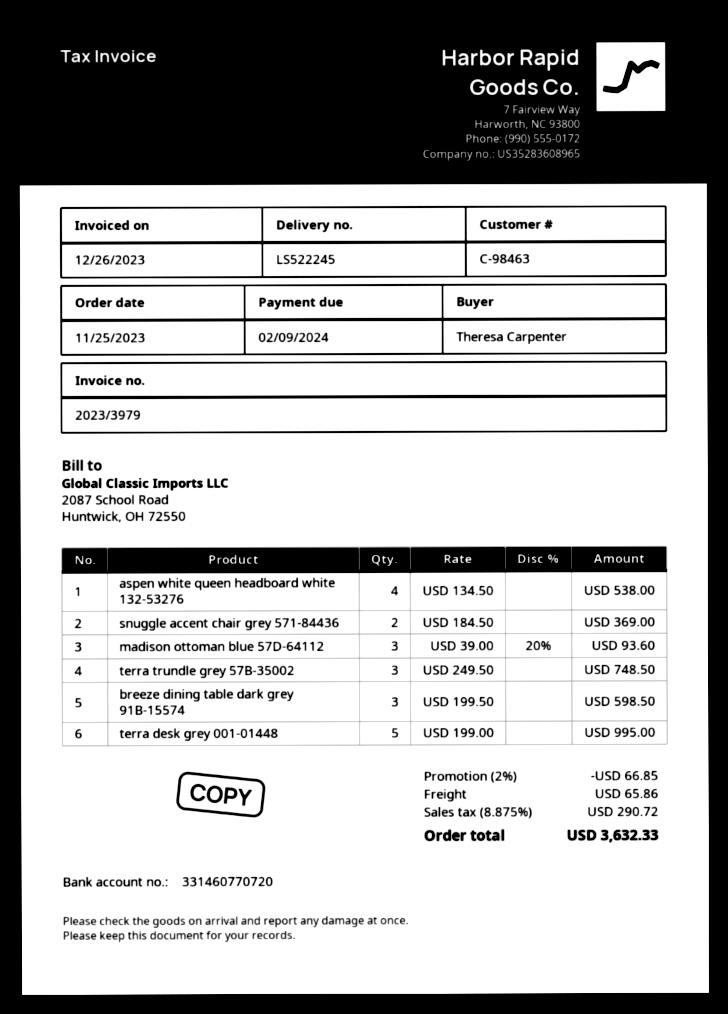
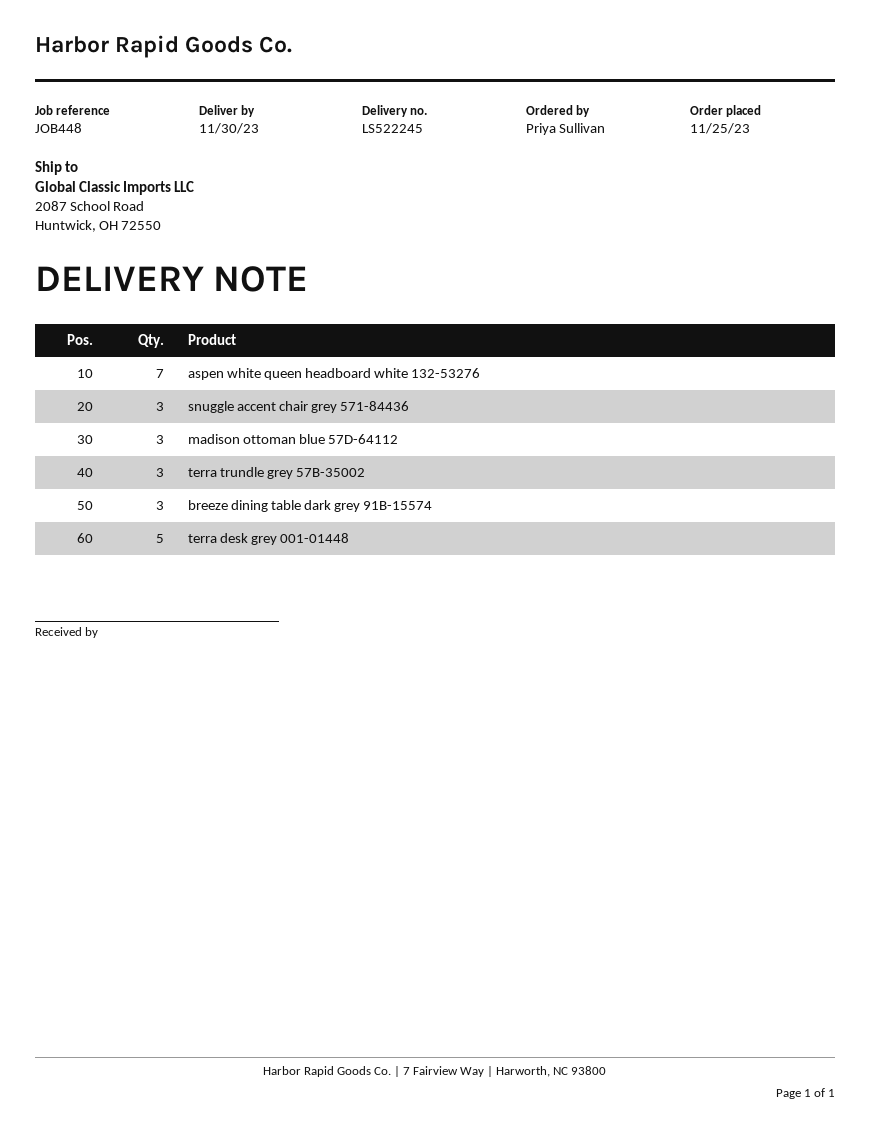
ordered by: Theresa Carpenter -> Priya Sullivan
aspen white queen headboard white 132-53276: 4 -> 7
snuggle accent chair grey 571-84436: 2 -> 3

